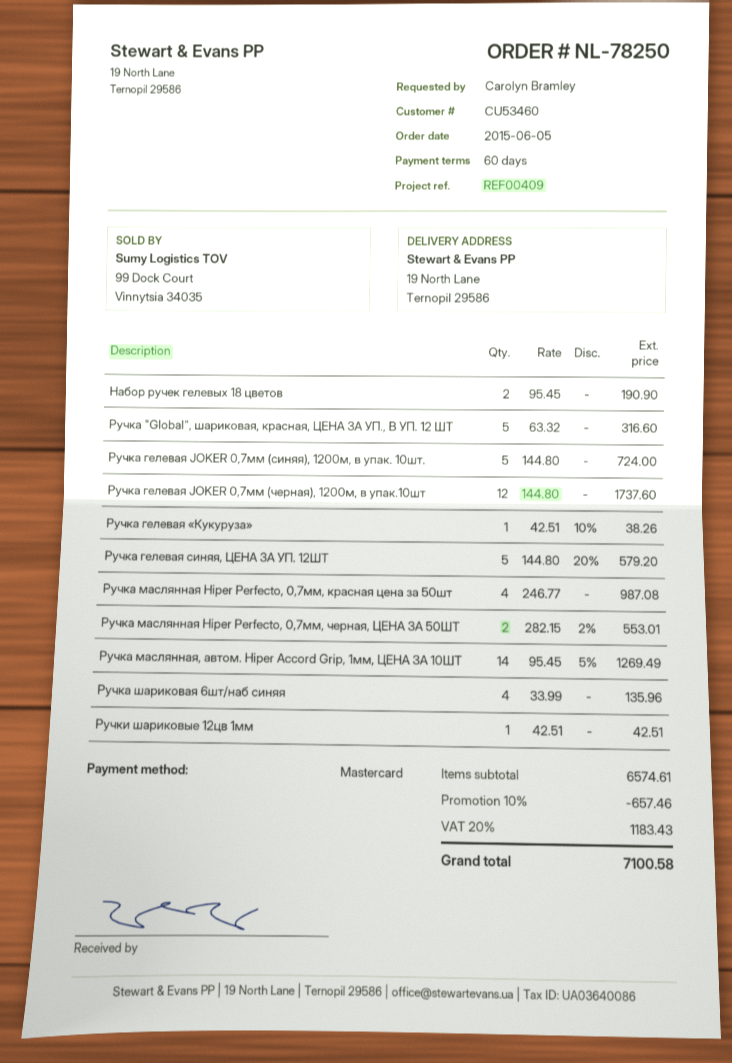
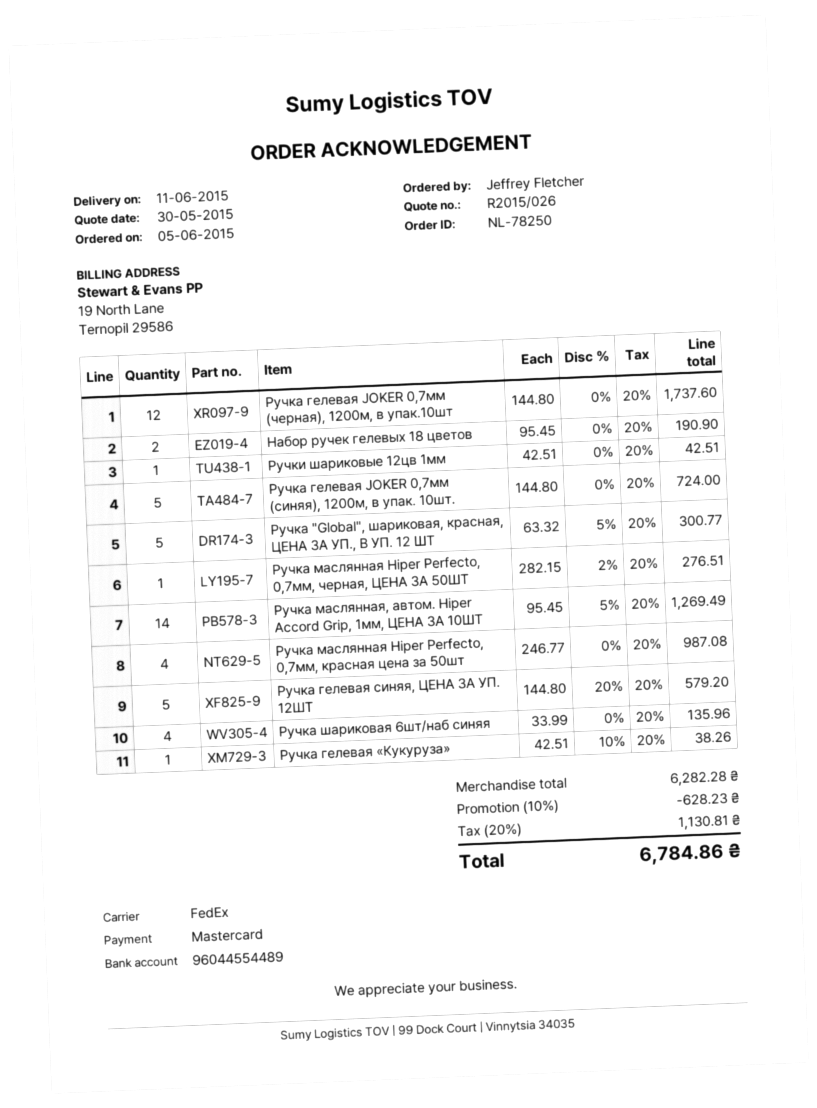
ordered by: Carolyn Bramley -> Jeffrey Fletcher
Ручка "Global", шариковая, красная, ЦЕНА ЗА УП., В УП. 12 ШТ: 5 x 63.32 = 316.60 -> 5 x 63.32 - 5% = 300.77
Ручка маслянная Hiper Perfecto, 0,7мм, черная, ЦЕНА ЗА 50ШТ: 2 x 282.15 - 2% = 553.01 -> 1 x 282.15 - 2% = 276.51
subtotal: 6574.61 -> 6282.28
discount: 10% = 657.46 -> 10% = 628.23
tax: 20% = 1183.43 -> 20% = 1130.81
total: 7100.58 -> 6784.86

